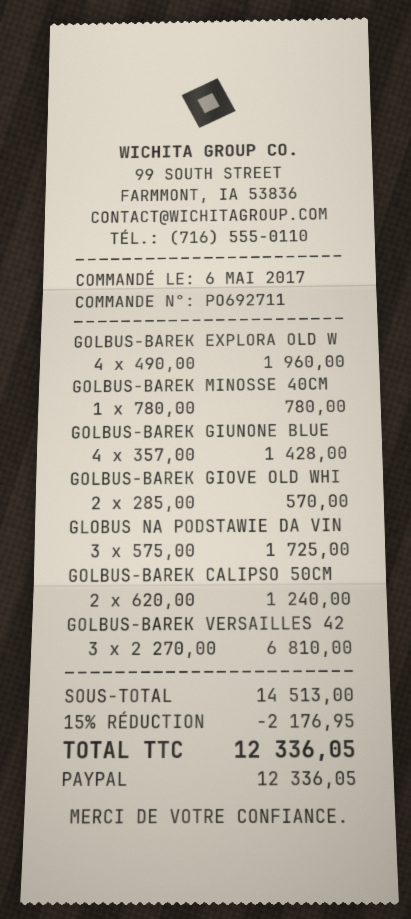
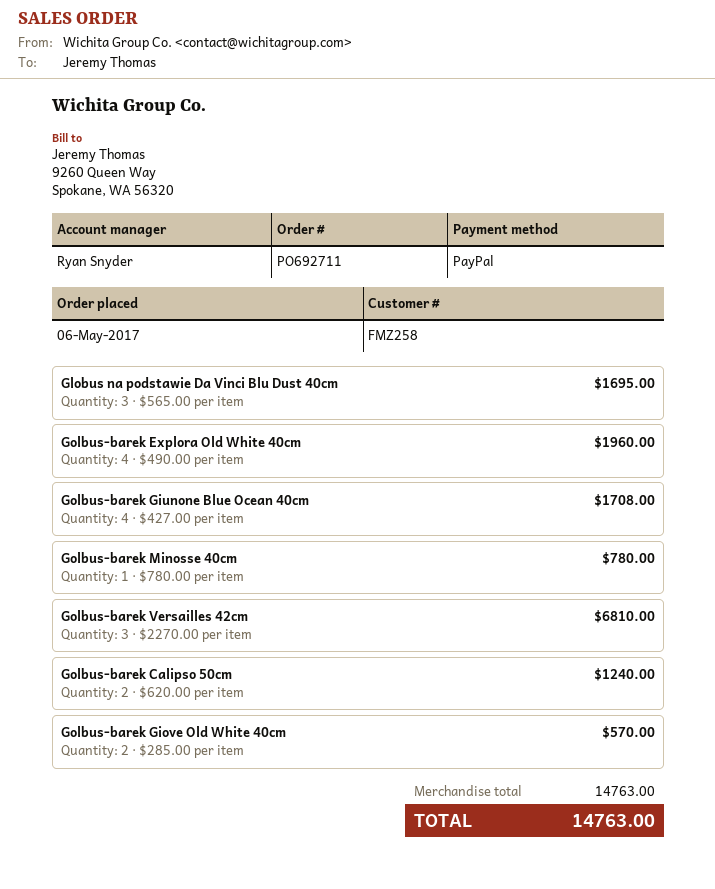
GOLBUS-BAREK GIUNONE BLUE: 4 x 357.00 = 1428.00 -> 4 x 427.00 = 1708.00
GLOBUS NA PODSTAWIE DA VIN: 3 x 575.00 = 1725.00 -> 3 x 565.00 = 1695.00
subtotal: 14513.00 -> 14763.00
discount: 15% = 2176.95 -> none
total: 12336.05 -> 14763.00

